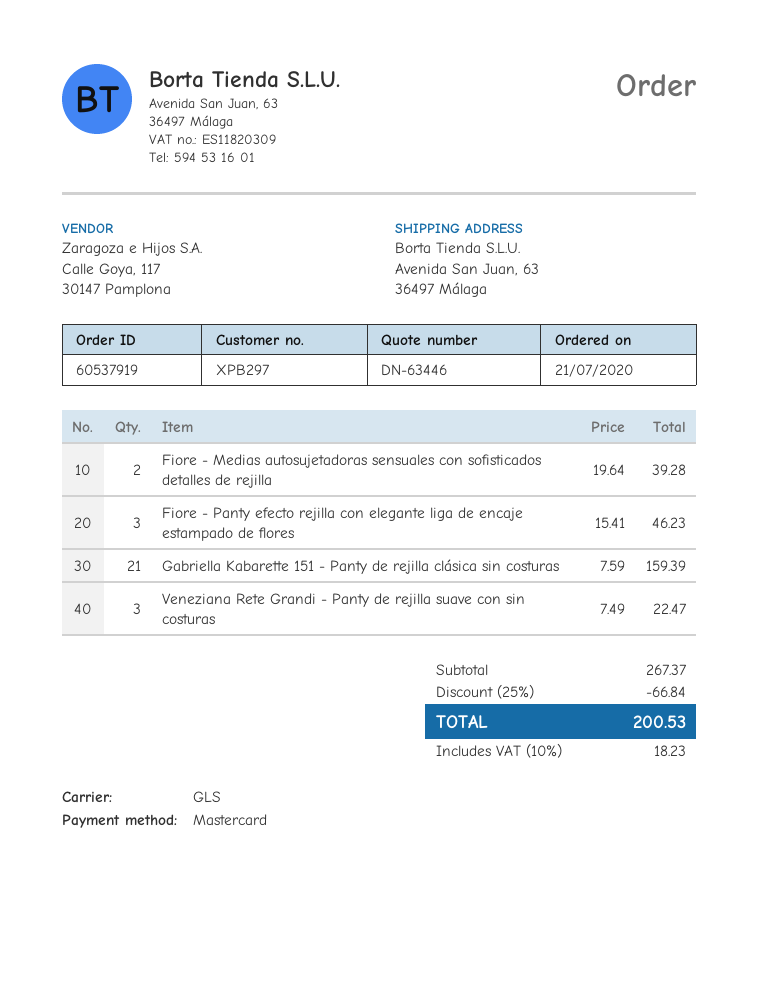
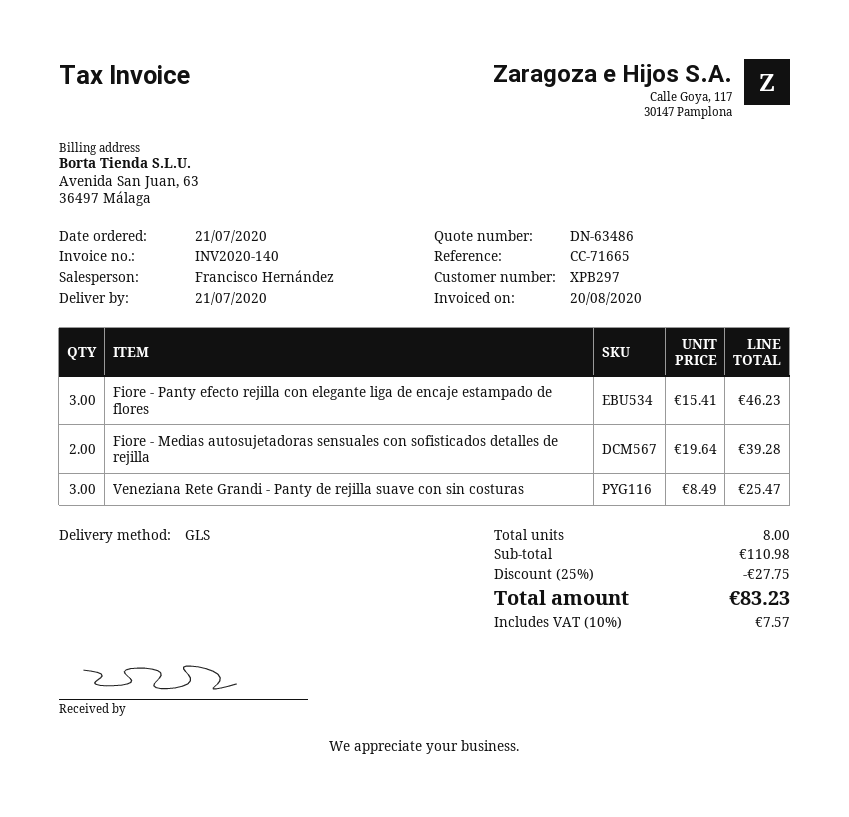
quote number: DN-63446 -> DN-63486
Gabriella Kabarette 151 - Panty de rejilla clásica sin costuras: 21 x 7.59 = 159.39 -> none
Veneziana Rete Grandi - Panty de rejilla suave con sin costuras: 3 x 7.49 = 22.47 -> 3 x 8.49 = 25.47
subtotal: 267.37 -> 110.98
discount: 25% = 66.84 -> 25% = 27.75
tax: 10% = 18.23 -> 10% = 7.57
total: 200.53 -> 83.23

